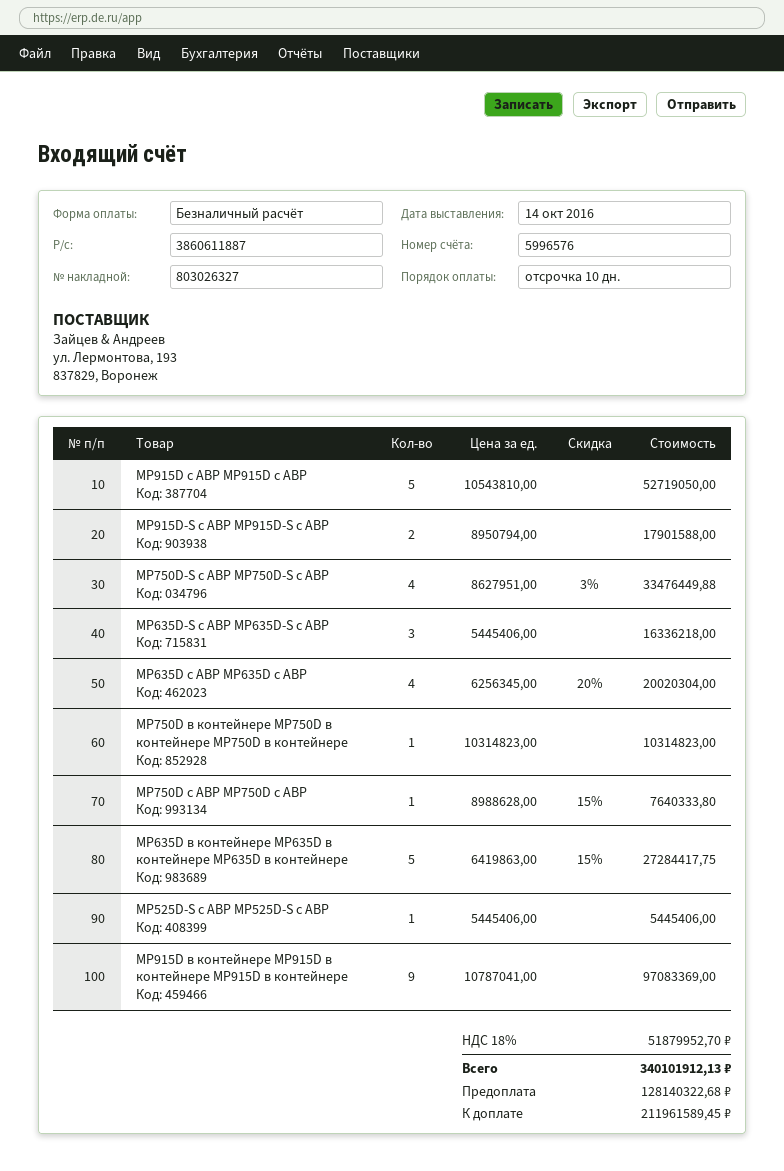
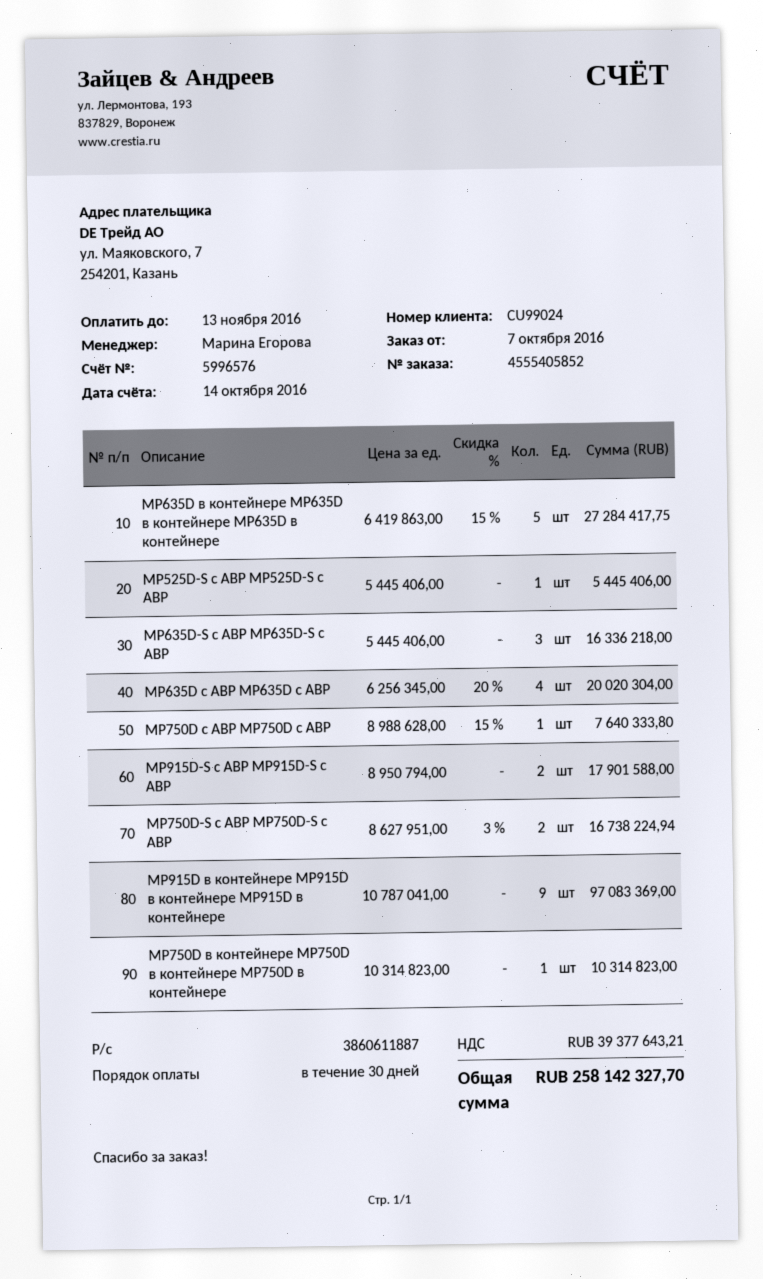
payment terms: 10 days -> 30 days
MP915D с АВР MP915D с АВР: 5 x 10543810.00 = 52719050.00 -> none
MP750D-S с АВР MP750D-S с АВР: 4 x 8627951.00 - 3% = 33476449.88 -> 2 x 8627951.00 - 3% = 16738224.94
tax: 51879952.70 -> 39377643.21
total: 340101912.13 -> 258142327.70

